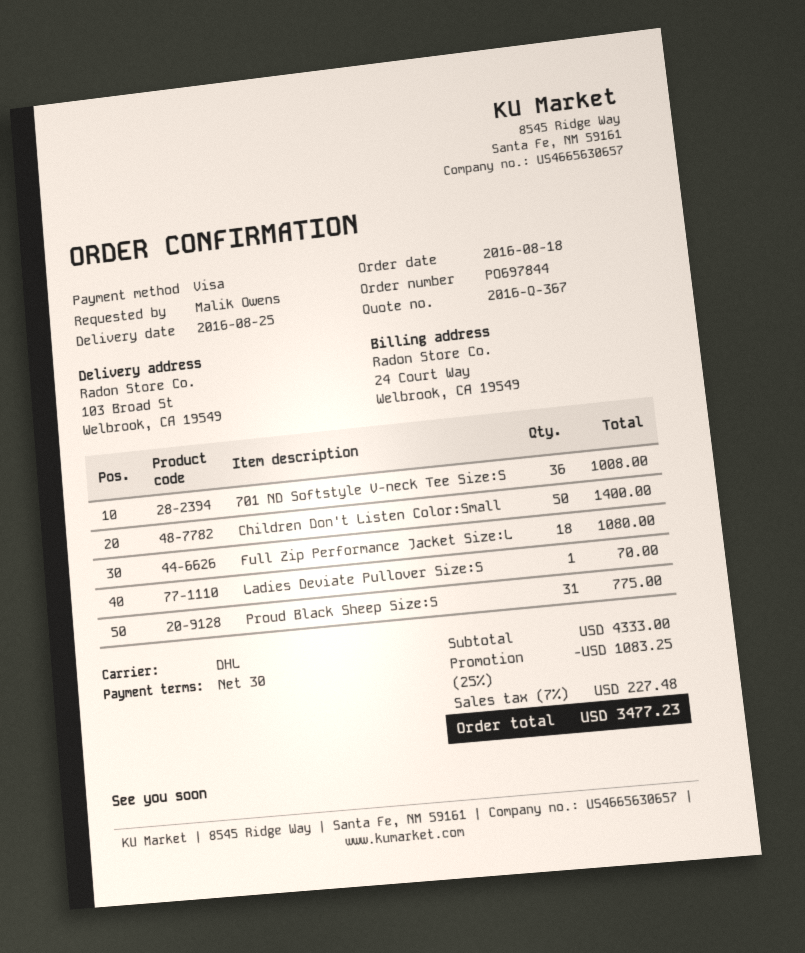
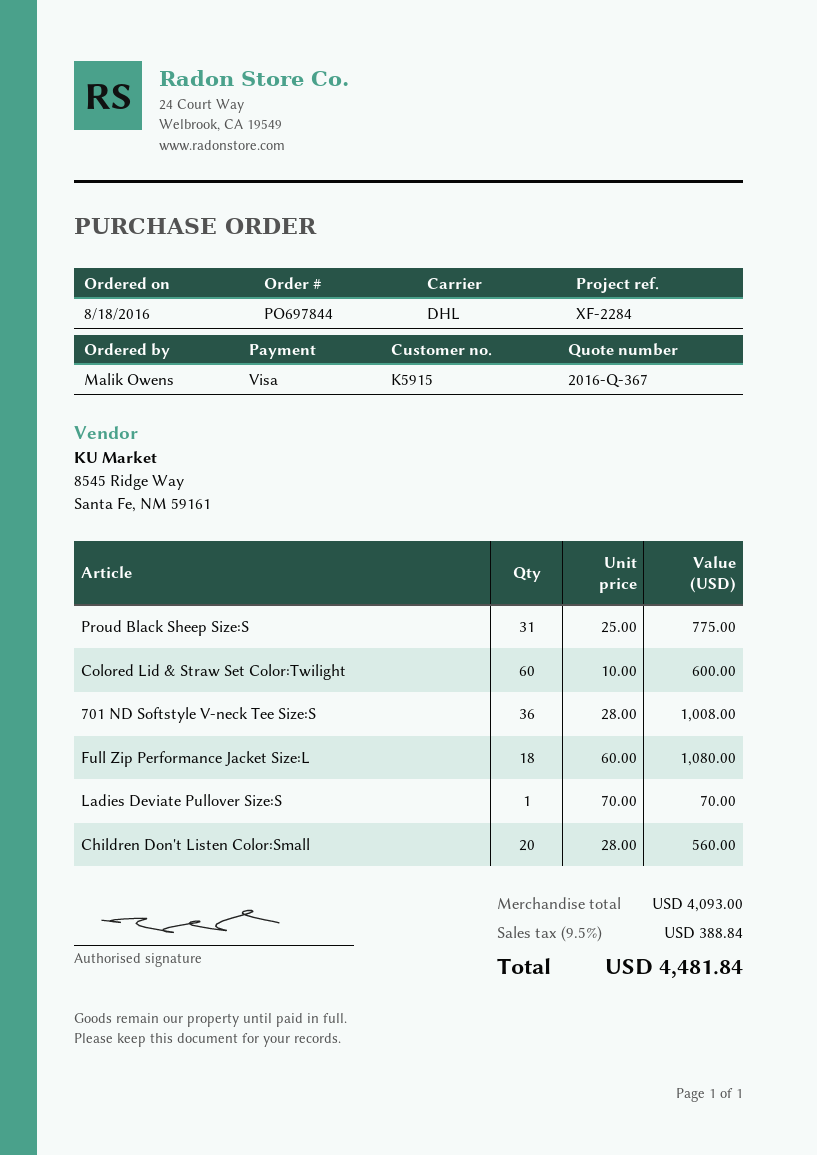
Children Don't Listen Color:Small: 50 for 1400.00 -> 20 for 560.00
Colored Lid & Straw Set Color:Twilight: none -> 60 for 600.00
subtotal: 4333.00 -> 4093.00
discount: 25% = 1083.25 -> none
tax: 7% = 227.48 -> 9.5% = 388.84
total: 3477.23 -> 4481.84

